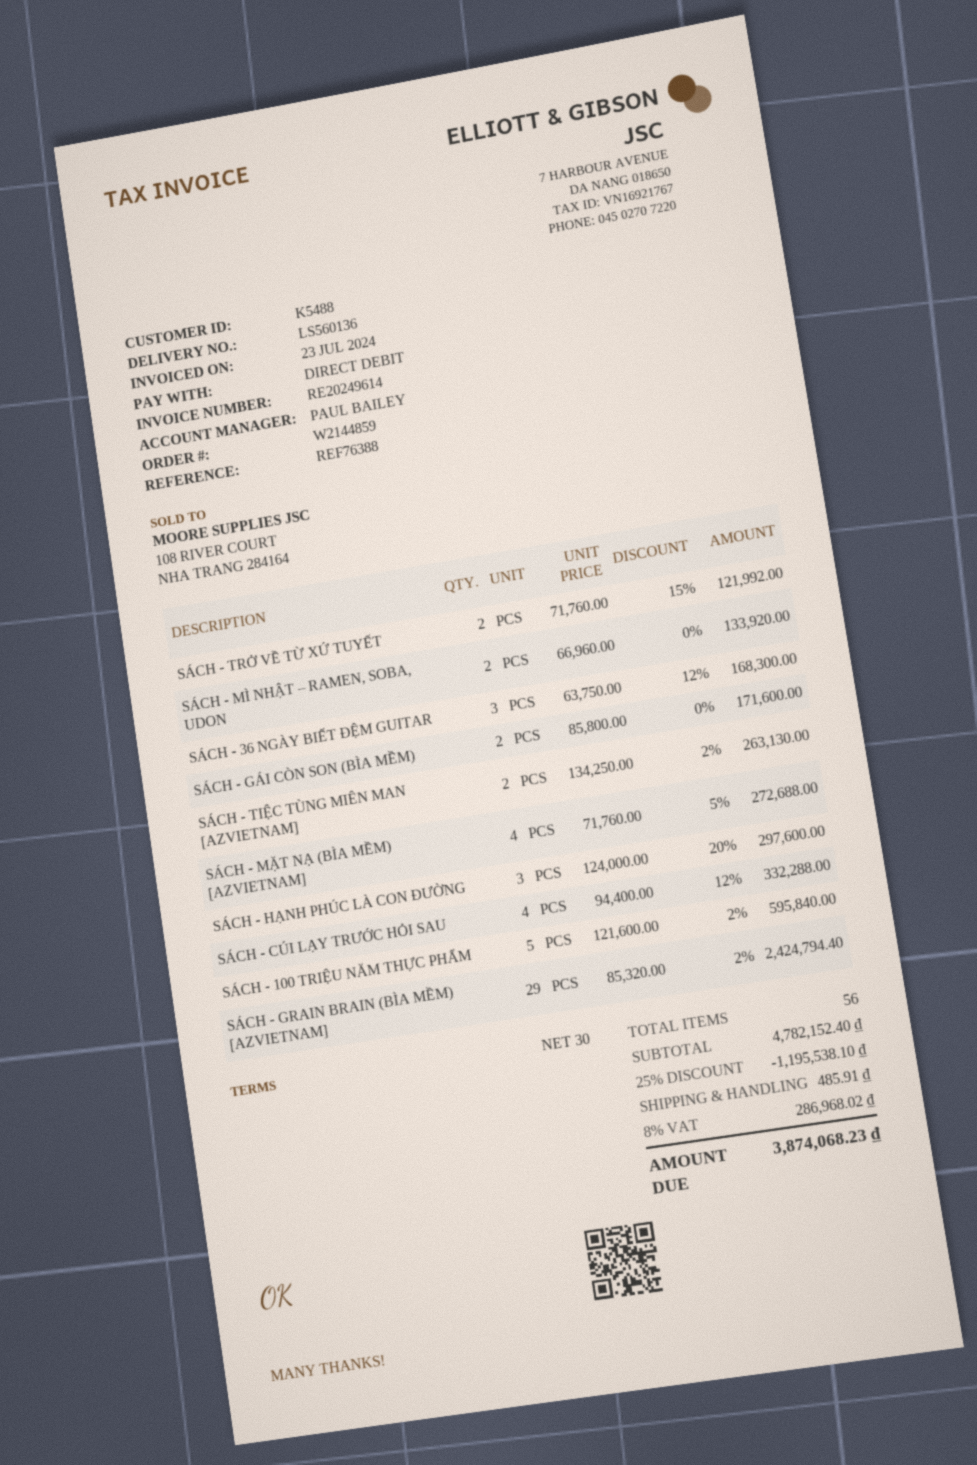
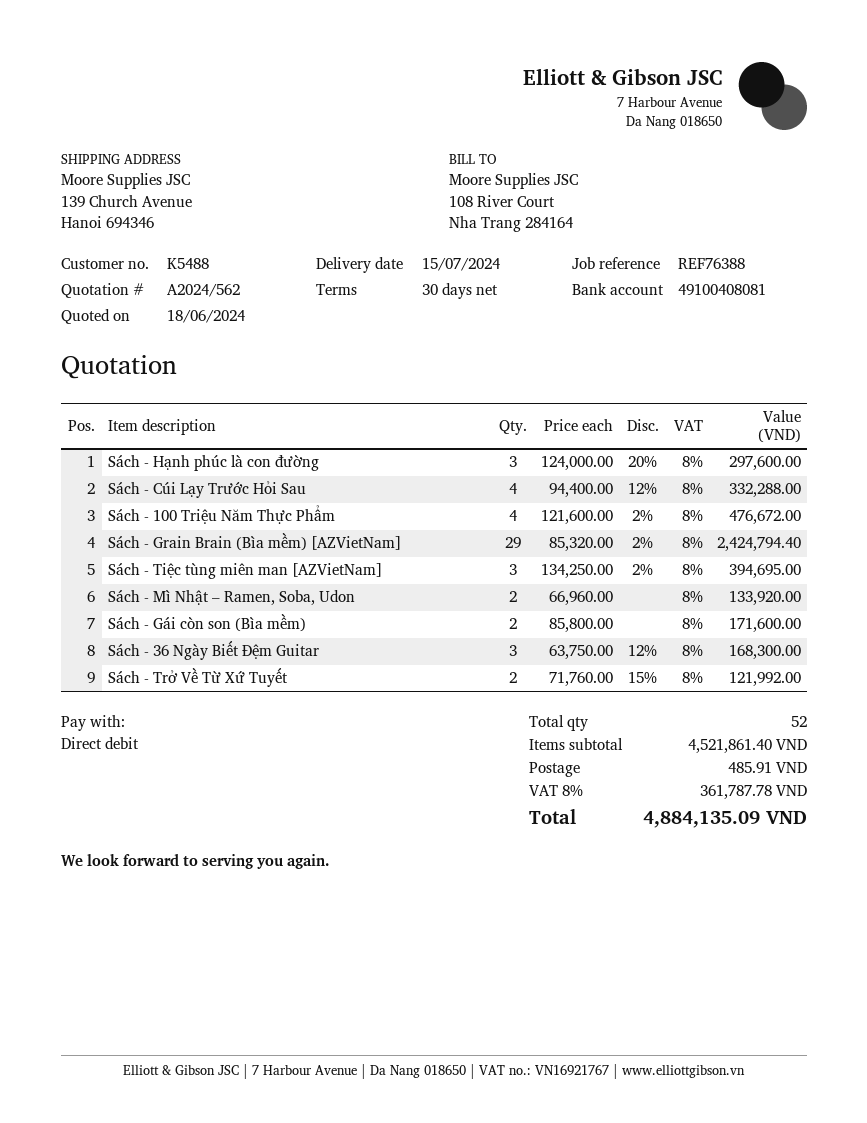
SÁCH - TIỆC TÙNG MIÊN MAN [AZVIETNAM]: 2 x 134250.00 - 2% = 263130.00 -> 3 x 134250.00 - 2% = 394695.00
SÁCH - MẶT NẠ (BÌA MỀM) [AZVIETNAM]: 4 x 71760.00 - 5% = 272688.00 -> none
SÁCH - 100 TRIỆU NĂM THỰC PHẨM: 5 x 121600.00 - 2% = 595840.00 -> 4 x 121600.00 - 2% = 476672.00
total quantity: 56 -> 52
subtotal: 4782152.40 -> 4521861.40
discount: 25% = 1195538.10 -> none
tax: 8% = 286968.02 -> 8% = 361787.78
total: 3874068.23 -> 4884135.09

